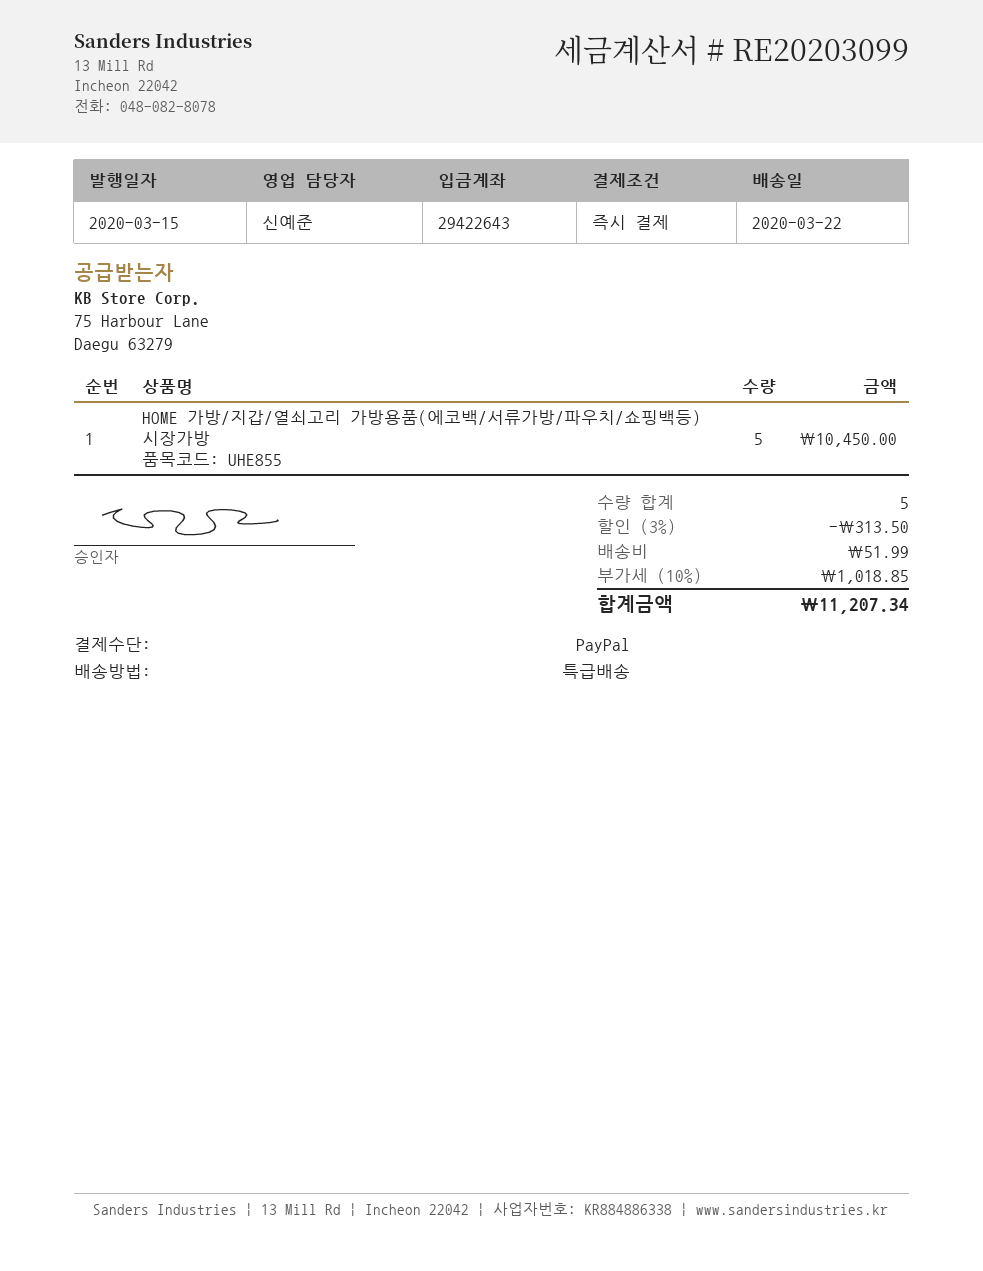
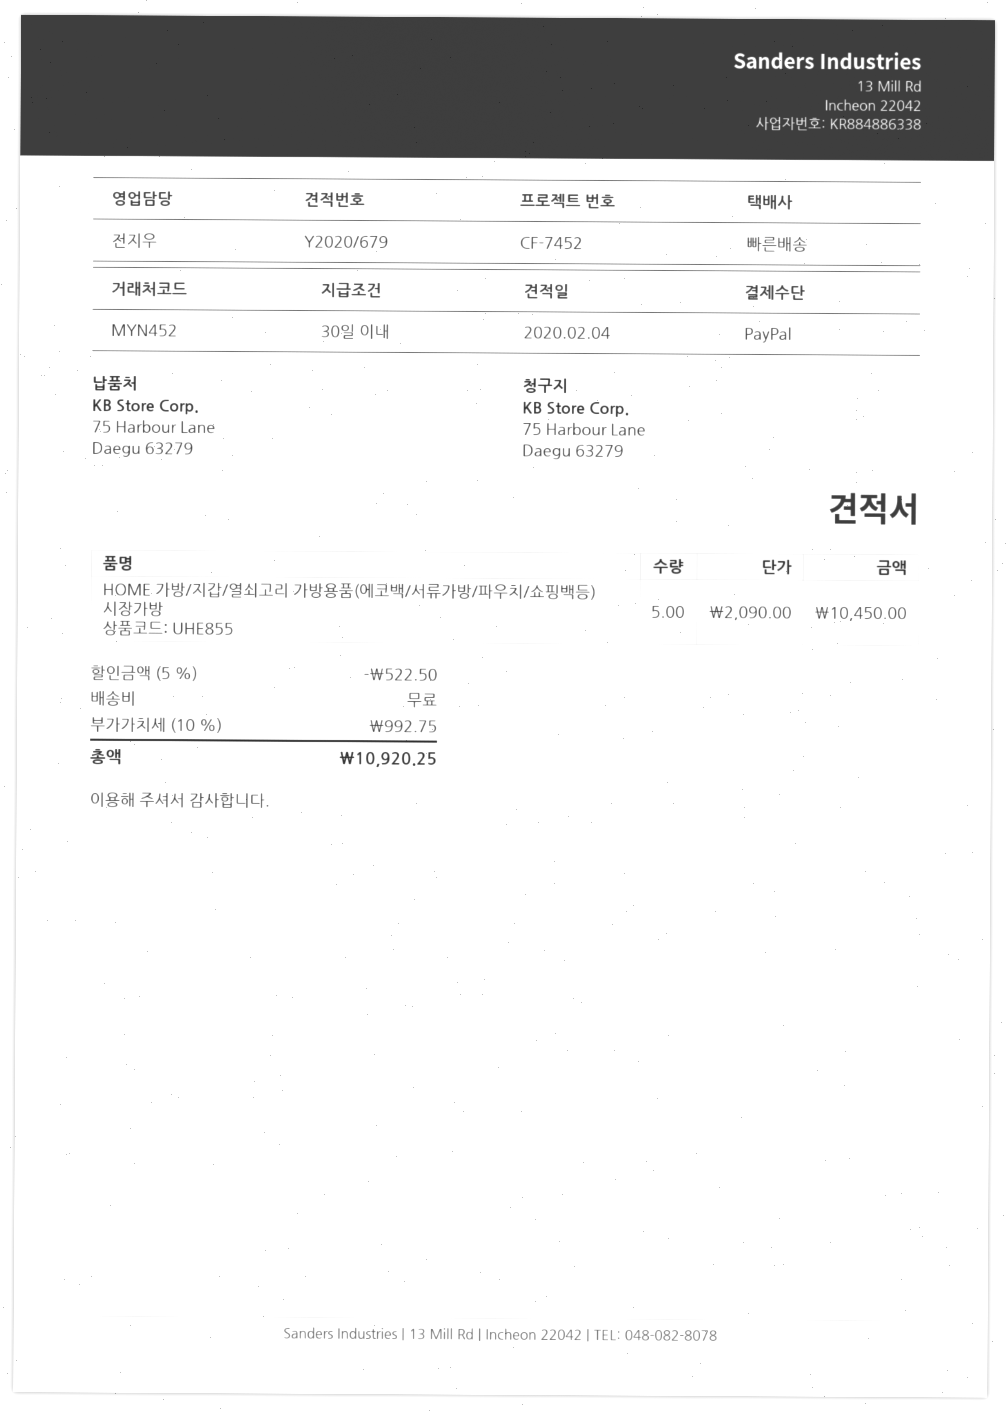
payment terms: on receipt -> 30 days
sales rep: 신예준 -> 전지우
discount: 3% = 313.50 -> 5% = 522.50
shipping: 51.99 -> 0.00
tax: 10% = 1018.85 -> 10% = 992.75
total: 11207.34 -> 10920.25

